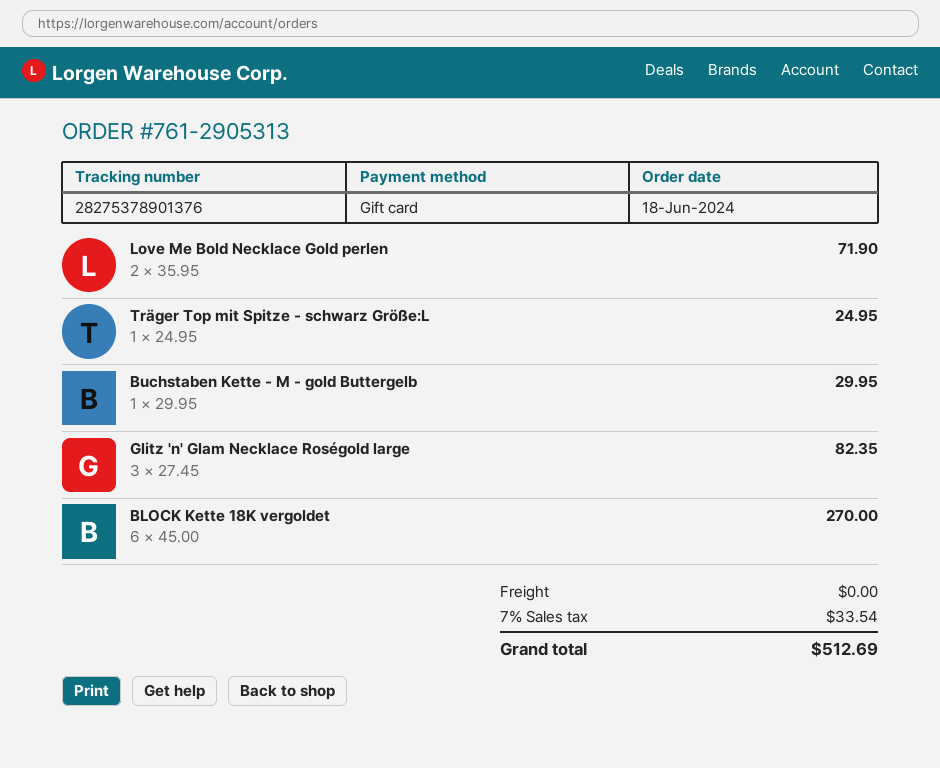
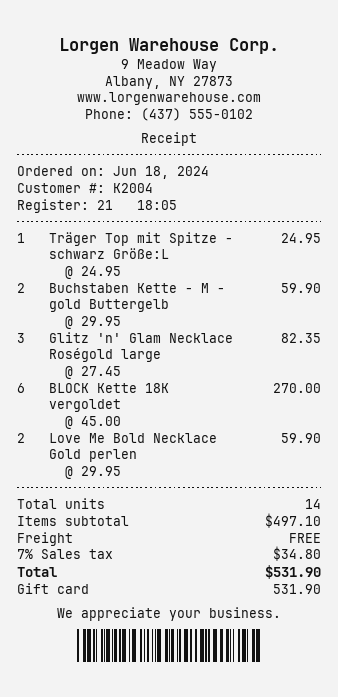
Love Me Bold Necklace Gold perlen: 2 x 35.95 = 71.90 -> 2 x 29.95 = 59.90
Buchstaben Kette - M - gold Buttergelb: 1 x 29.95 = 29.95 -> 2 x 29.95 = 59.90
tax: 7% = 33.54 -> 7% = 34.80
total: 512.69 -> 531.90

